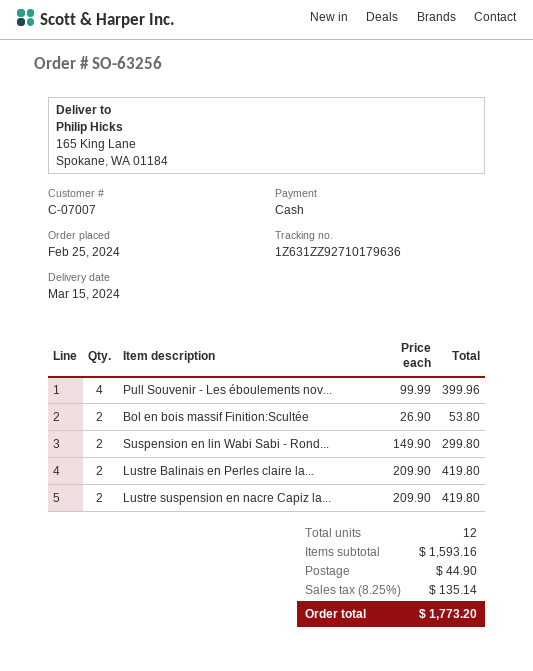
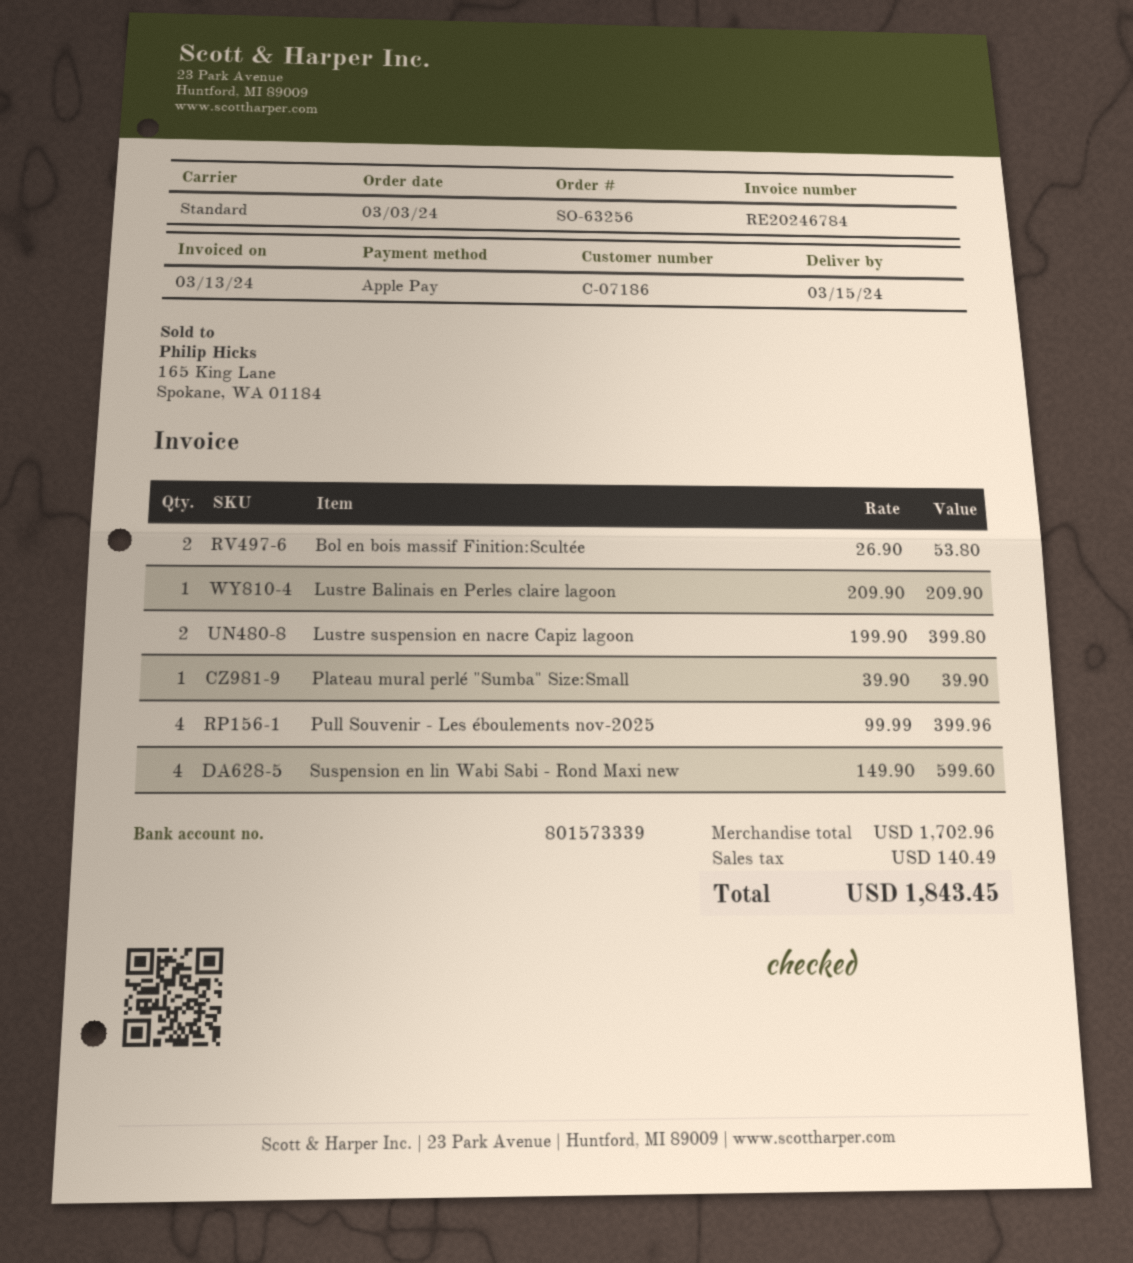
order date: 2024-02-25 -> 2024-03-03
customer number: C-07007 -> C-07186
payment method: cash -> Apple Pay
Suspension en lin Wabi Sabi - Rond...: 2 x 149.90 = 299.80 -> 4 x 149.90 = 599.60
Lustre Balinais en Perles claire la...: 2 x 209.90 = 419.80 -> 1 x 209.90 = 209.90
Lustre suspension en nacre Capiz la...: 2 x 209.90 = 419.80 -> 2 x 199.90 = 399.80
Plateau mural perlé "Sumba" Size:Small: none -> 1 x 39.90 = 39.90
subtotal: 1593.16 -> 1702.96
shipping: 44.90 -> none
tax: 135.14 -> 140.49
total: 1773.20 -> 1843.45

